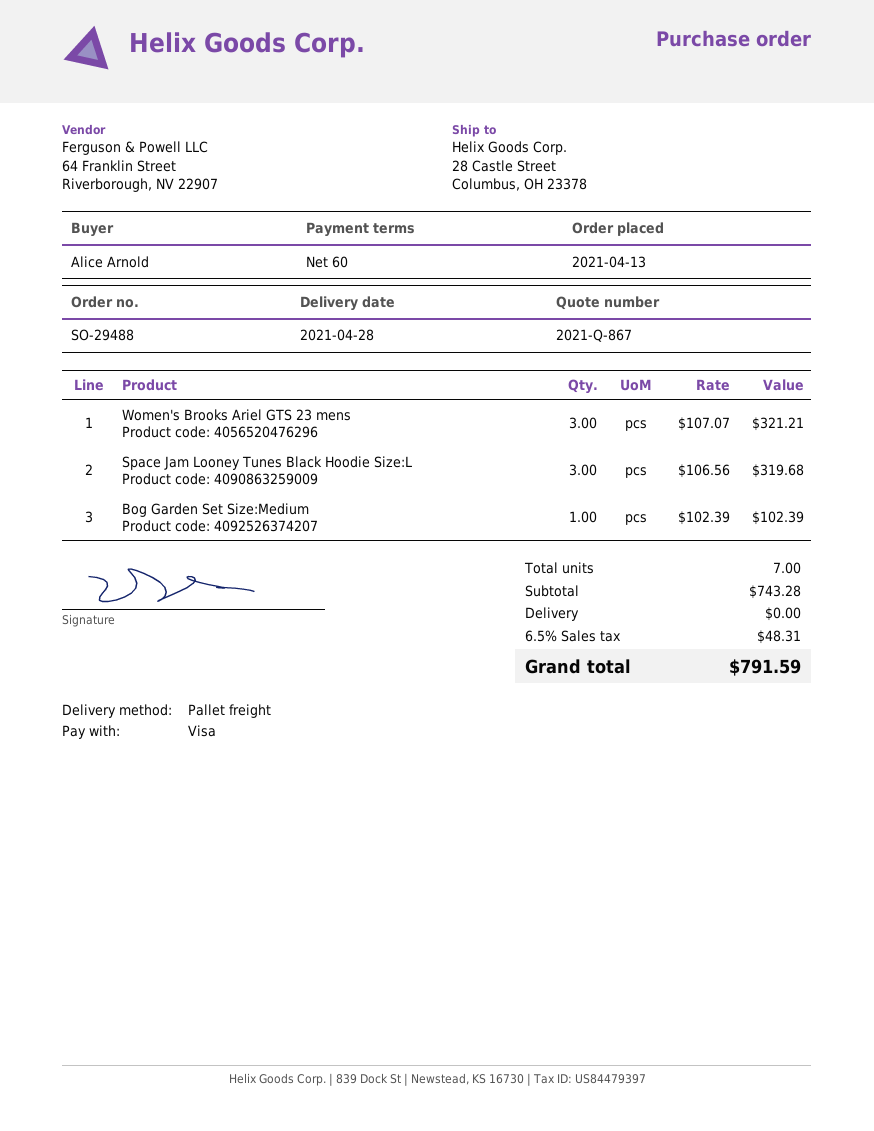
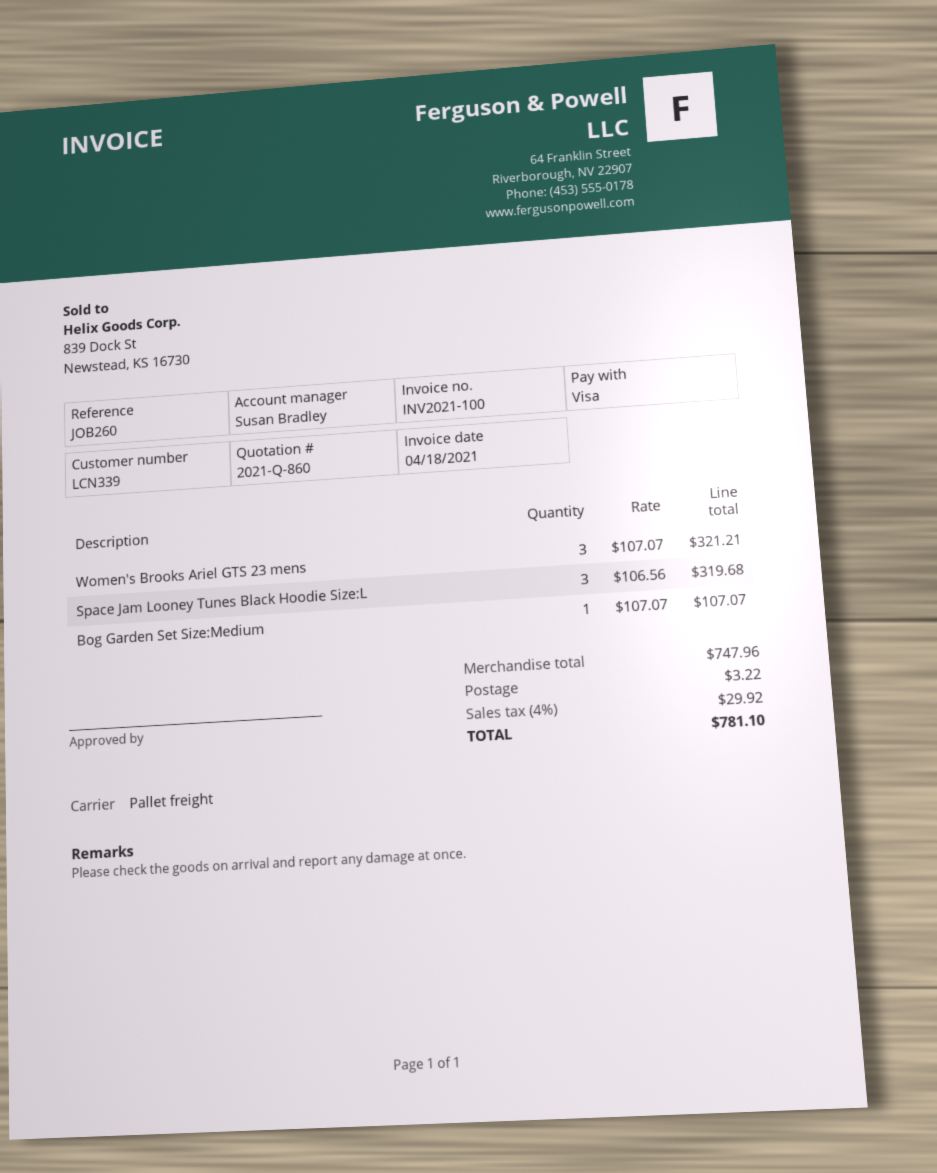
quote number: 2021-Q-867 -> 2021-Q-860
Bog Garden Set Size:Medium: 1 x 102.39 = 102.39 -> 1 x 107.07 = 107.07
subtotal: 743.28 -> 747.96
shipping: 0.00 -> 3.22
tax: 6.5% = 48.31 -> 4% = 29.92
total: 791.59 -> 781.10

